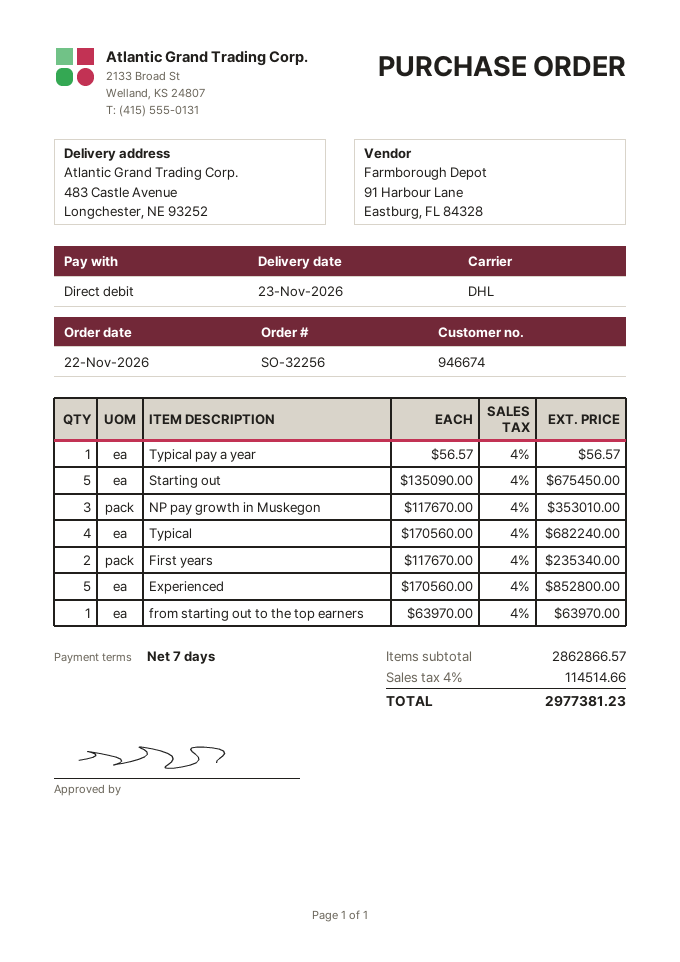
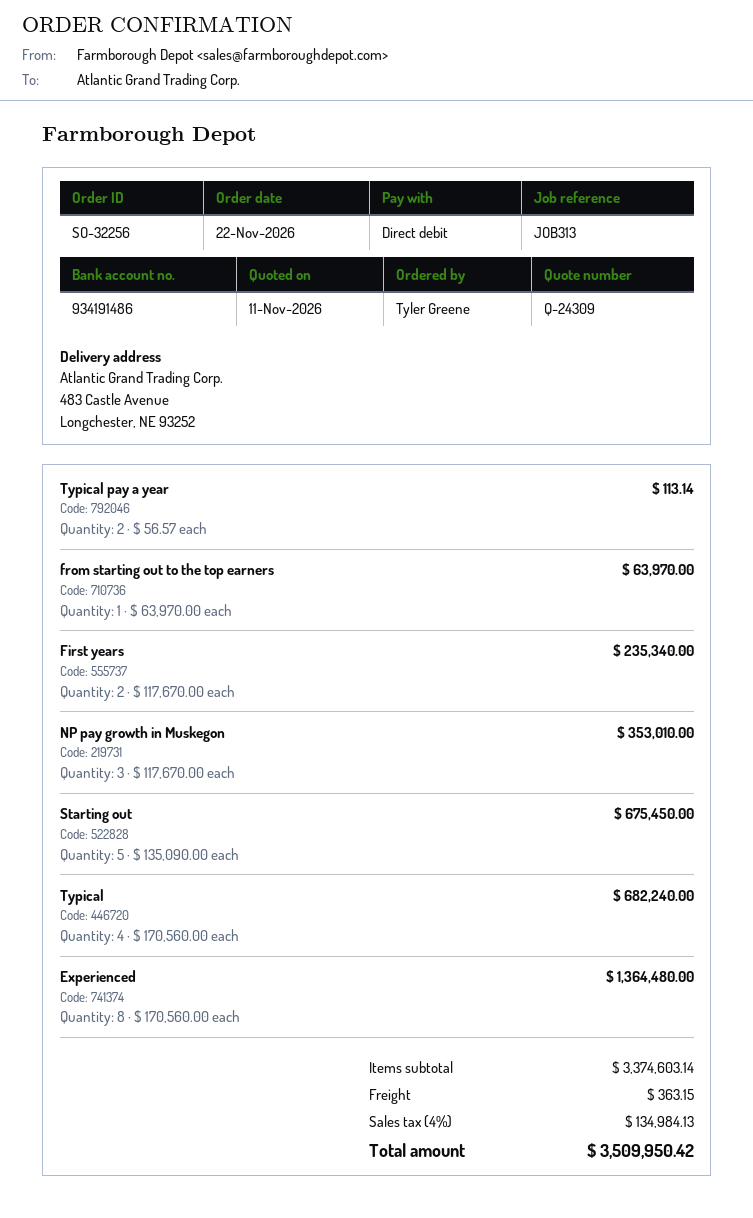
Typical pay a year: 1 x 56.57 = 56.57 -> 2 x 56.57 = 113.14
Experienced: 5 x 170560.00 = 852800.00 -> 8 x 170560.00 = 1364480.00
subtotal: 2862866.57 -> 3374603.14
shipping: none -> 363.15
tax: 4% = 114514.66 -> 4% = 134984.13
total: 2977381.23 -> 3509950.42

